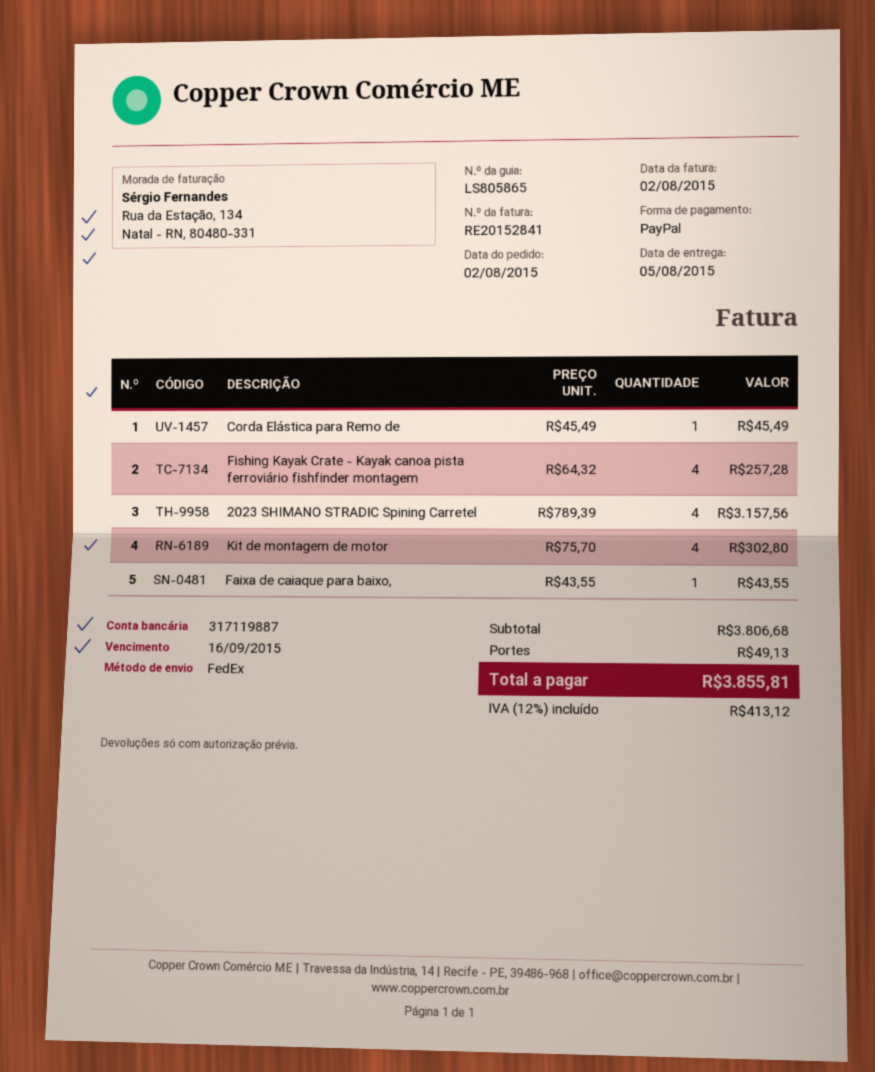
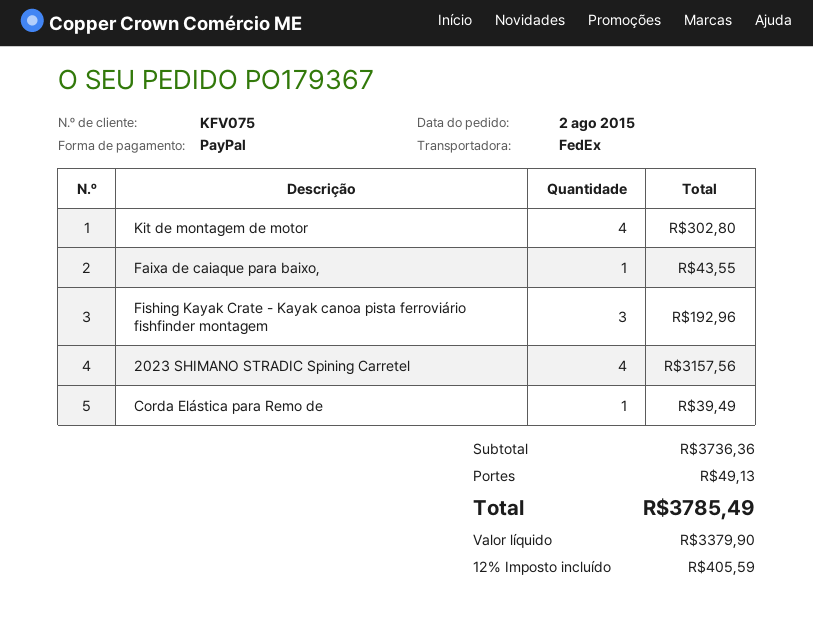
Corda Elástica para Remo de: 1 for 45.49 -> 1 for 39.49
Fishing Kayak Crate - Kayak canoa pista ferroviário fishfinder montagem: 4 for 257.28 -> 3 for 192.96
subtotal: 3806.68 -> 3736.36
tax: 12% = 413.12 -> 12% = 405.59
total: 3855.81 -> 3785.49

